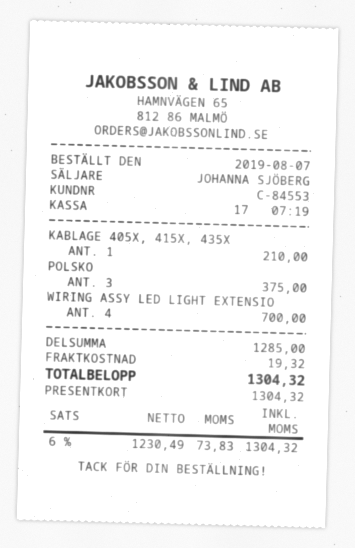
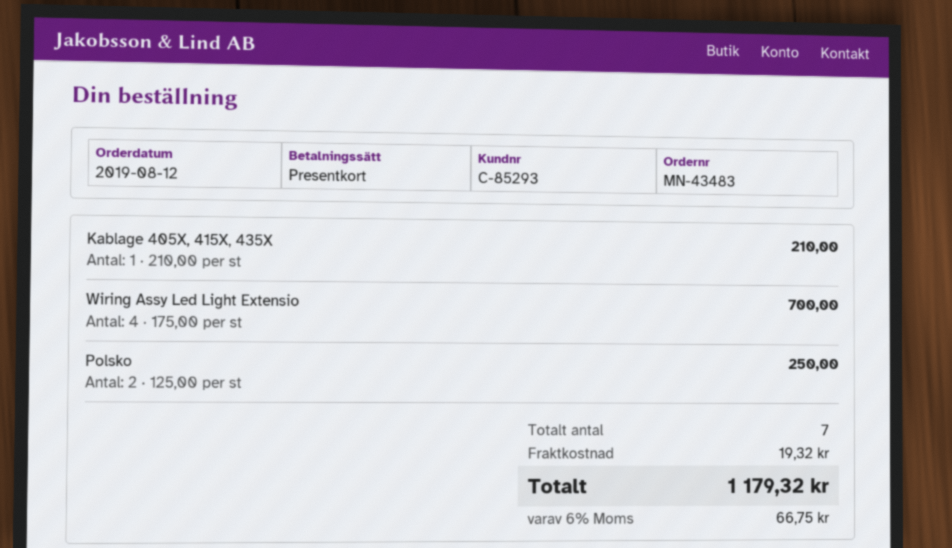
order date: 2019-08-07 -> 2019-08-12
customer number: C-84553 -> C-85293
POLSKO: 3 for 375.00 -> 2 for 250.00
tax: 6% = 73.83 -> 6% = 66.75
total: 1304.32 -> 1179.32

